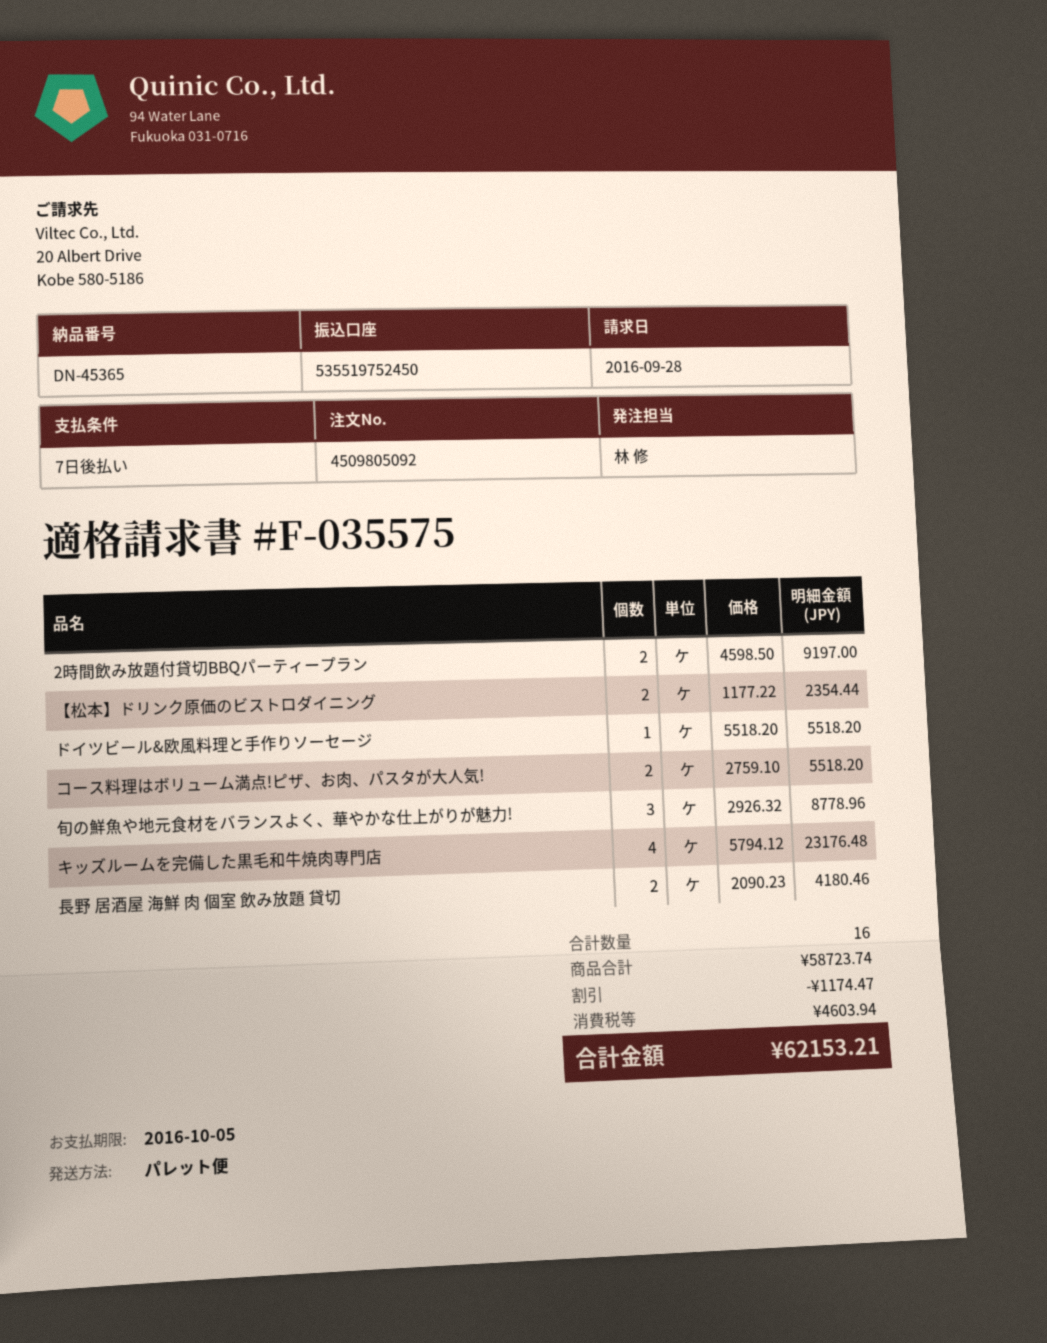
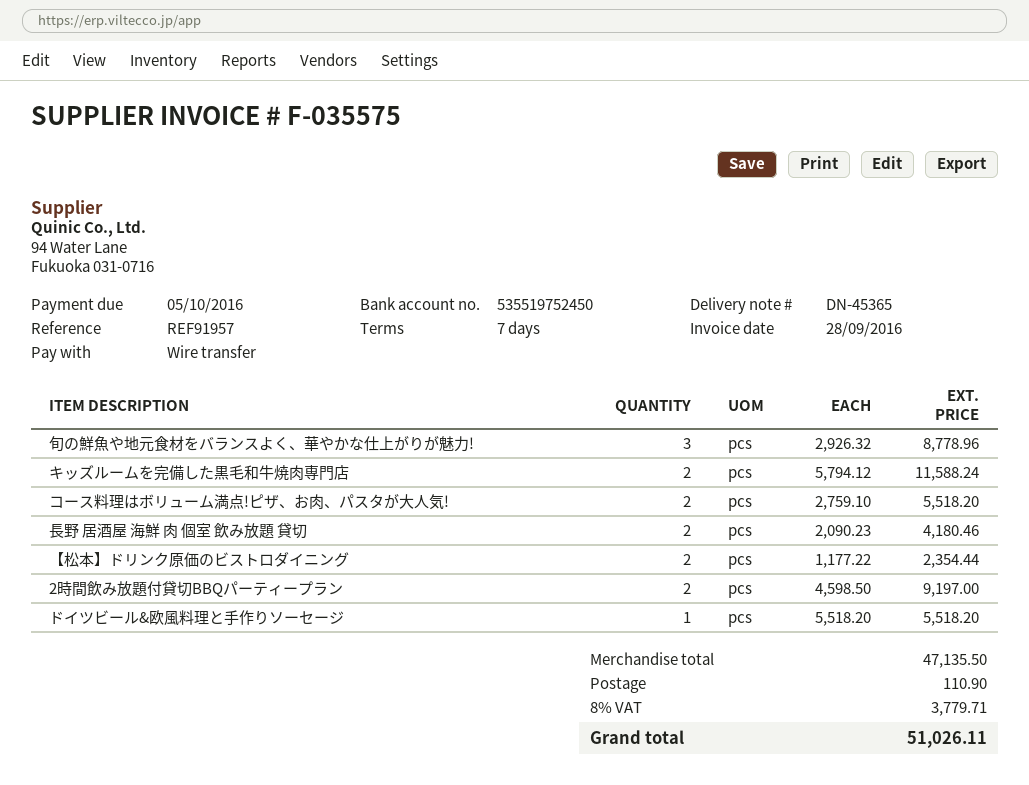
キッズルームを完備した黒毛和牛焼肉専門店: 4 x 5794.12 = 23176.48 -> 2 x 5794.12 = 11588.24
subtotal: 58723.74 -> 47135.50
discount: 1174.47 -> none
shipping: none -> 110.90
tax: 4603.94 -> 3779.71
total: 62153.21 -> 51026.11

